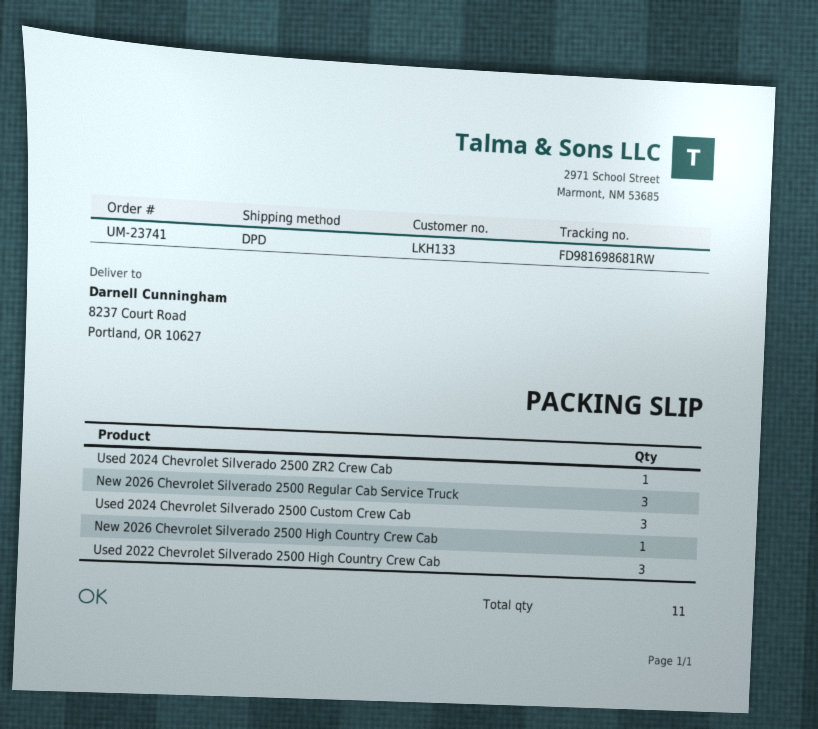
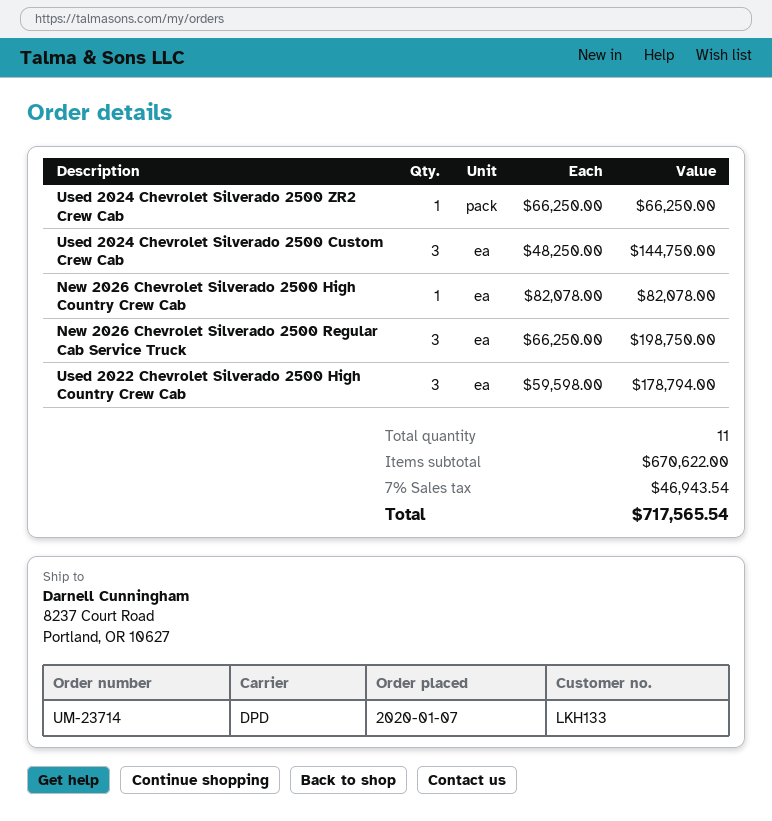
order number: UM-23741 -> UM-23714

